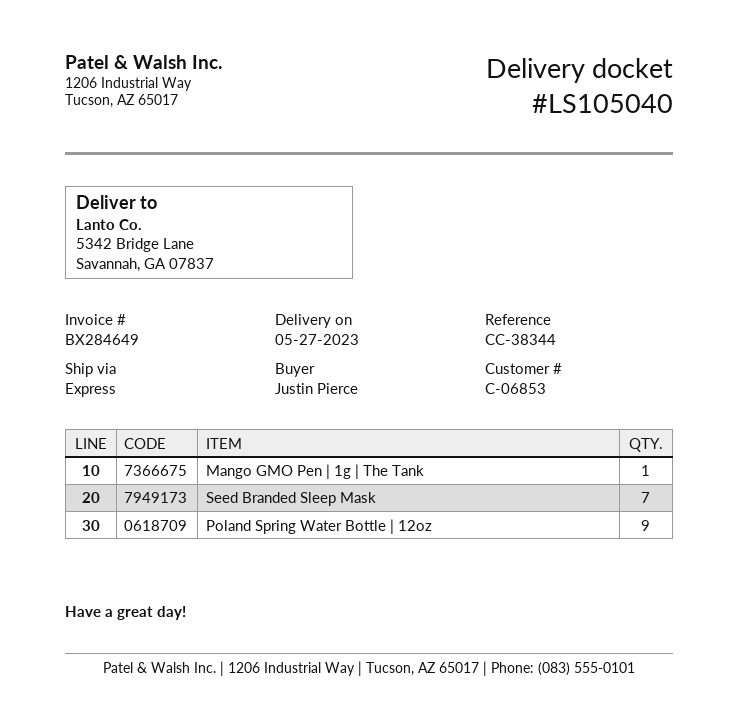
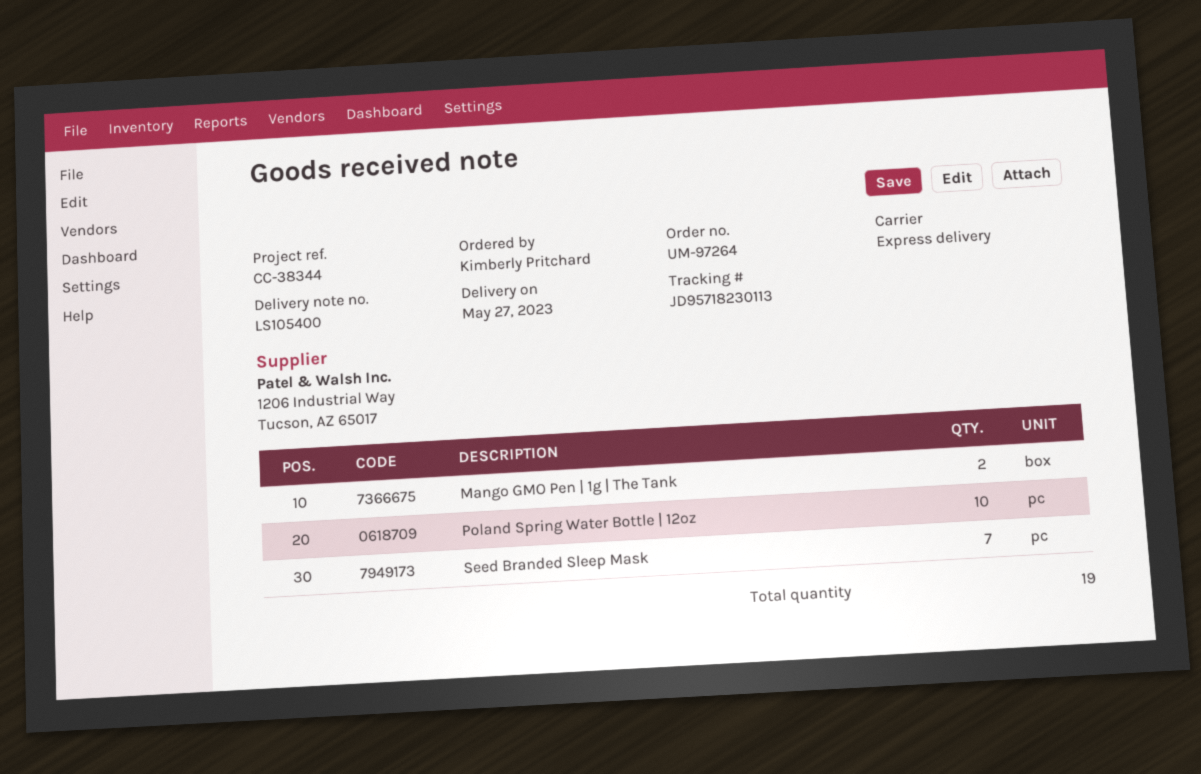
delivery note number: LS105040 -> LS105400
ordered by: Justin Pierce -> Kimberly Pritchard
Mango GMO Pen | 1g | The Tank: 1 -> 2
Poland Spring Water Bottle | 12oz: 9 -> 10

